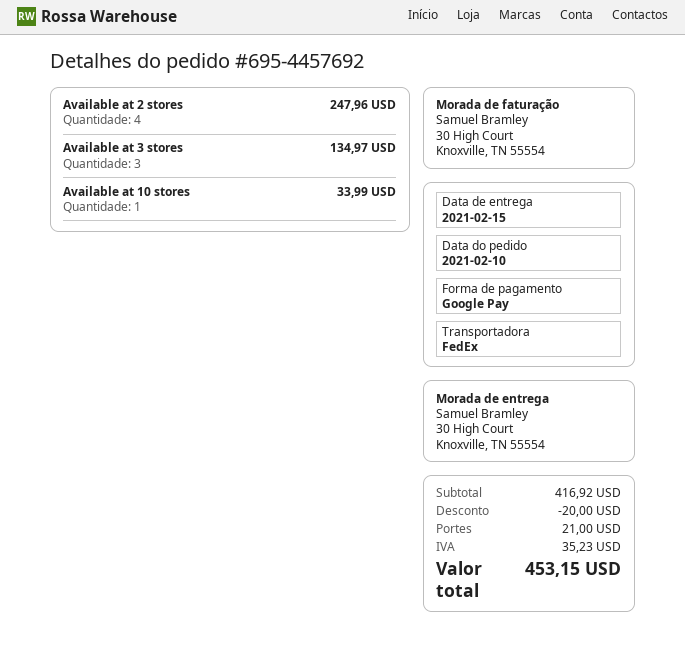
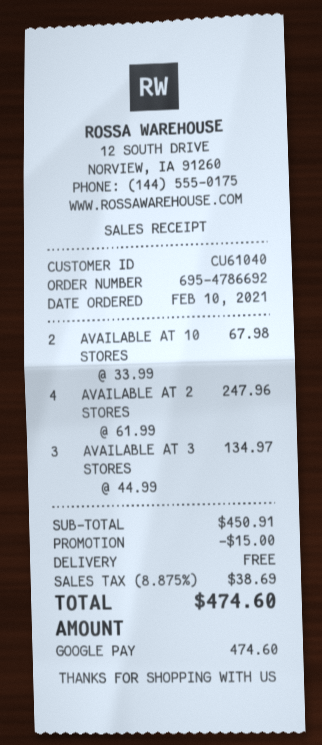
order number: 695-4457692 -> 695-4786692
Available at 10 stores: 1 for 33.99 -> 2 for 67.98
subtotal: 416.92 -> 450.91
discount: 20.00 -> 15.00
shipping: 21.00 -> 0.00
tax: 35.23 -> 38.69
total: 453.15 -> 474.60

